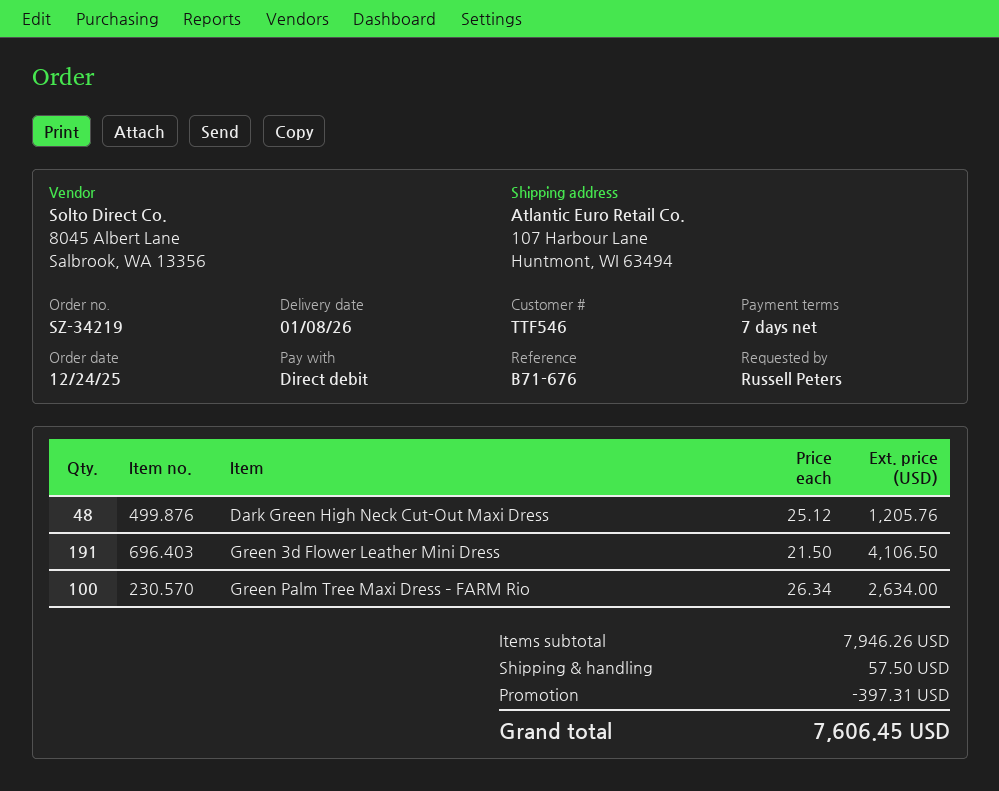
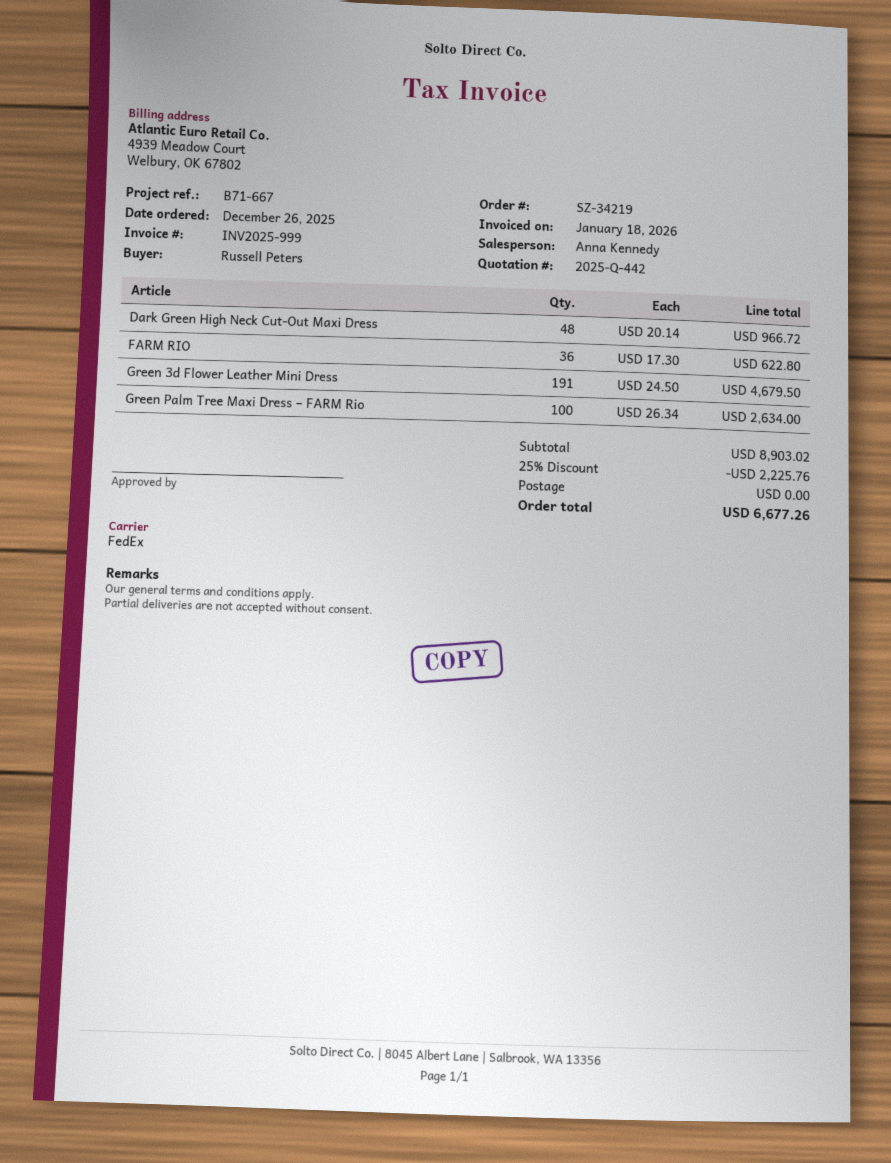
order date: 2025-12-24 -> 2025-12-26
reference: B71-676 -> B71-667
Dark Green High Neck Cut-Out Maxi Dress: 48 x 25.12 = 1205.76 -> 48 x 20.14 = 966.72
Green 3d Flower Leather Mini Dress: 191 x 21.50 = 4106.50 -> 191 x 24.50 = 4679.50
FARM RIO: none -> 36 x 17.30 = 622.80
subtotal: 7946.26 -> 8903.02
discount: 397.31 -> 2225.76
shipping: 57.50 -> 0.00
total: 7606.45 -> 6677.26

